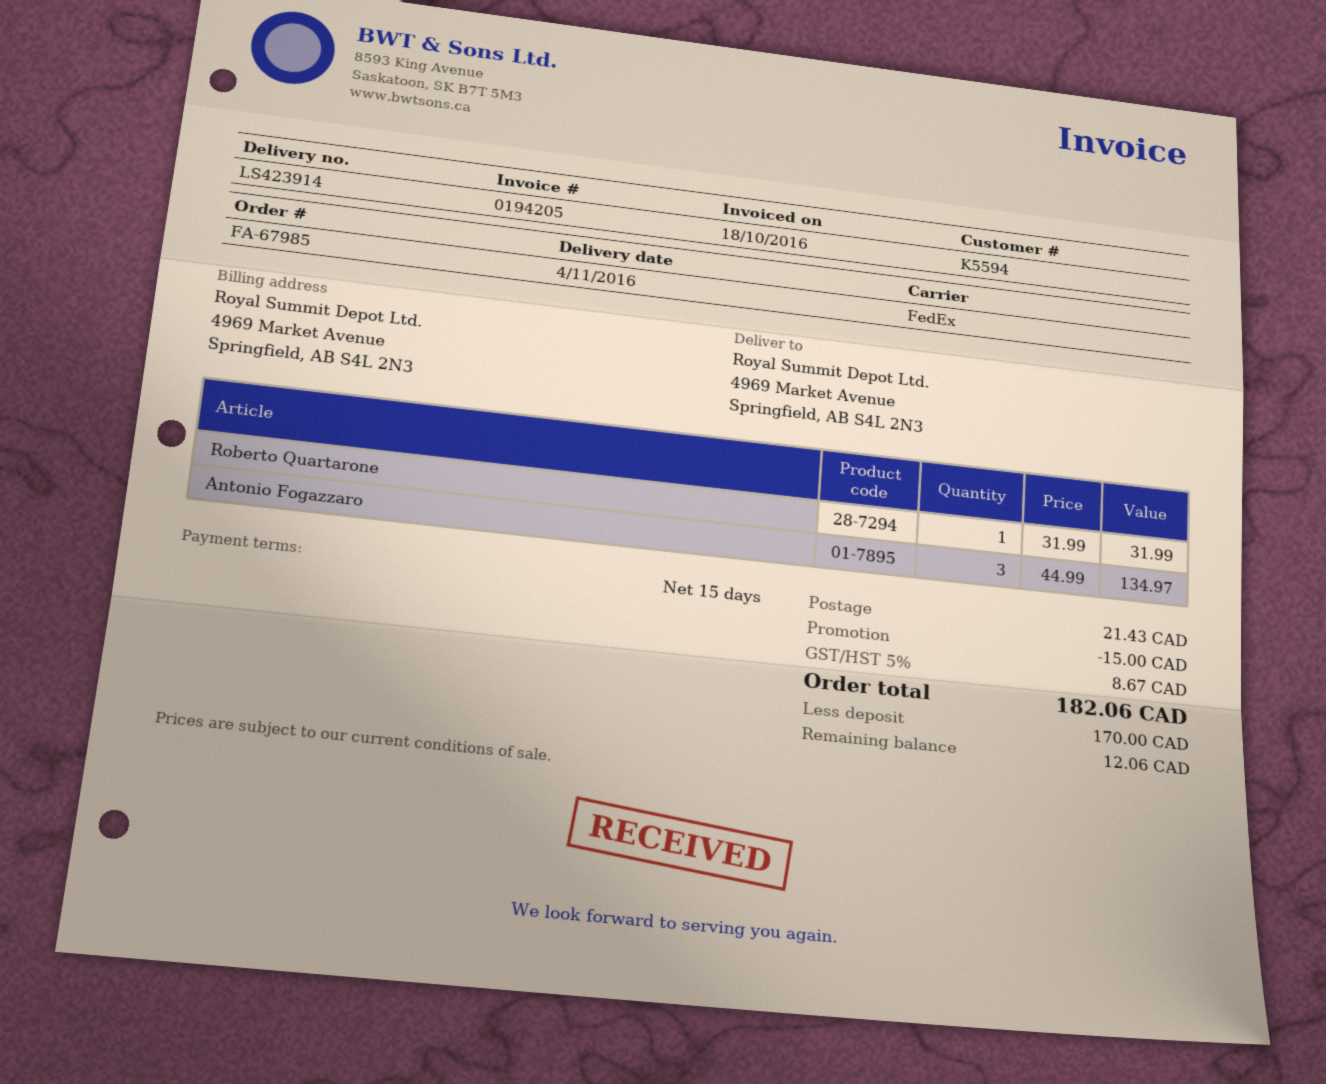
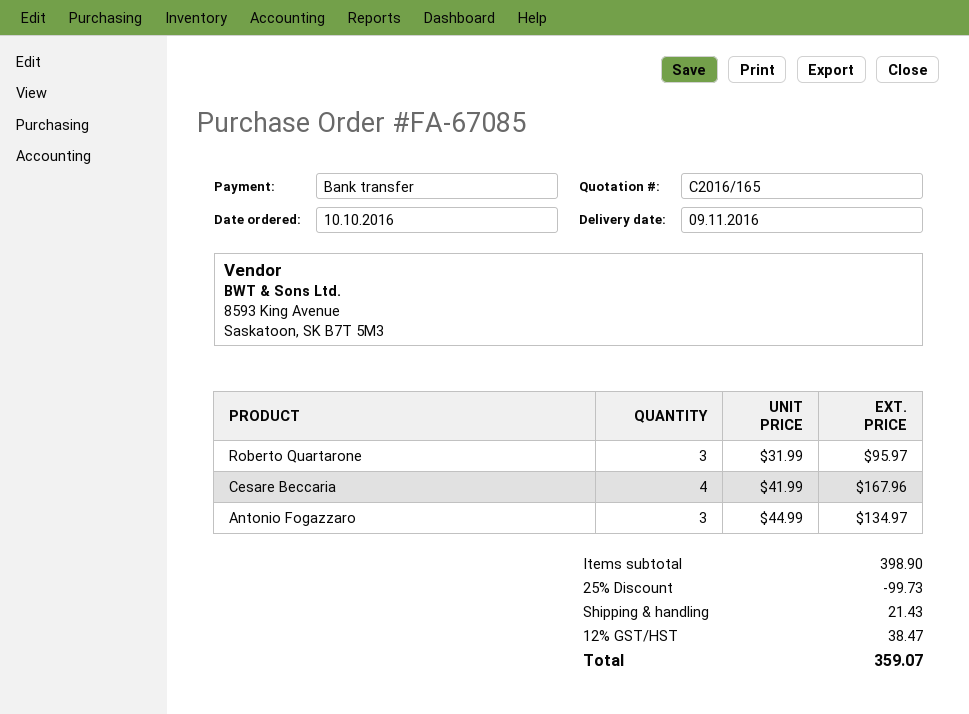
order number: FA-67985 -> FA-67085
delivery date: 2016-11-04 -> 2016-11-09
Roberto Quartarone: 1 x 31.99 = 31.99 -> 3 x 31.99 = 95.97
Cesare Beccaria: none -> 4 x 41.99 = 167.96
discount: 15.00 -> 99.73
tax: 5% = 8.67 -> 12% = 38.47
total: 182.06 -> 359.07

